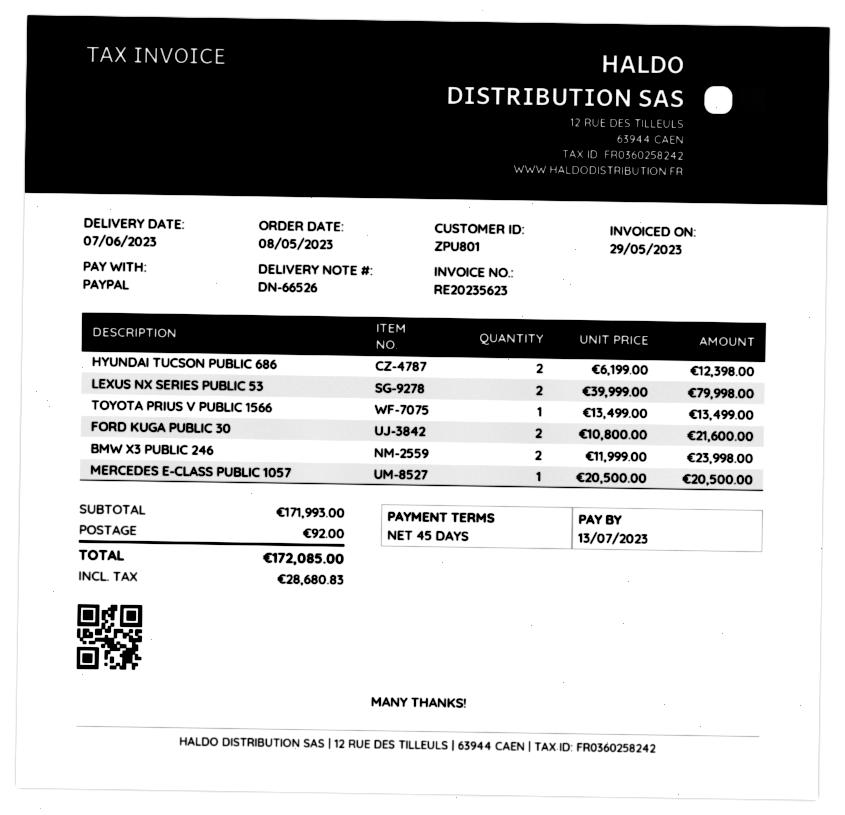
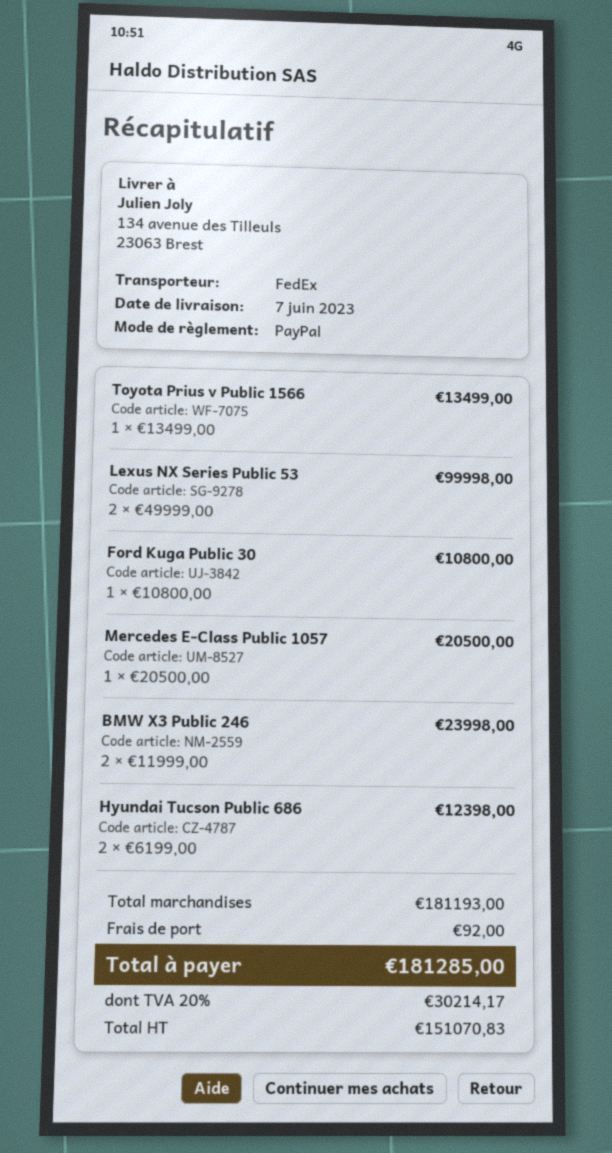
LEXUS NX SERIES PUBLIC 53: 2 x 39999.00 = 79998.00 -> 2 x 49999.00 = 99998.00
FORD KUGA PUBLIC 30: 2 x 10800.00 = 21600.00 -> 1 x 10800.00 = 10800.00
subtotal: 171993.00 -> 181193.00
tax: 28680.83 -> 30214.17
total: 172085.00 -> 181285.00

